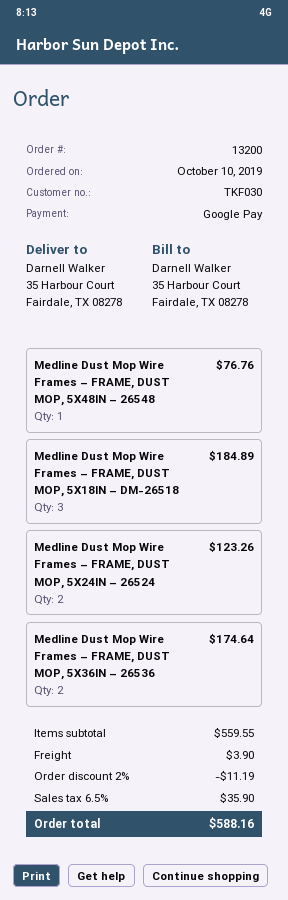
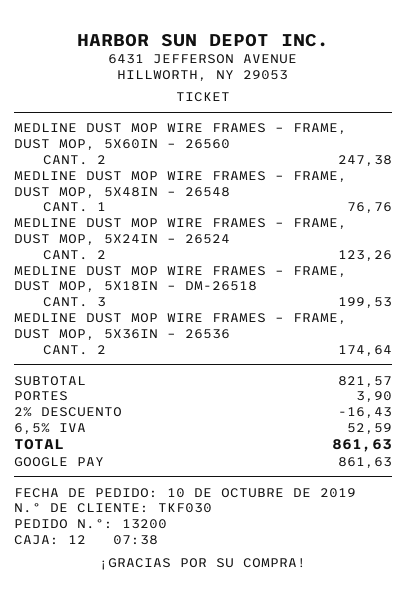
Medline Dust Mop Wire Frames – FRAME, DUST MOP, 5X18IN – DM-26518: 3 for 184.89 -> 3 for 199.53
MEDLINE DUST MOP WIRE FRAMES – FRAME, DUST MOP, 5X60IN – 26560: none -> 2 for 247.38
subtotal: 559.55 -> 821.57
discount: 2% = 11.19 -> 2% = 16.43
tax: 6.5% = 35.90 -> 6.5% = 52.59
total: 588.16 -> 861.63

